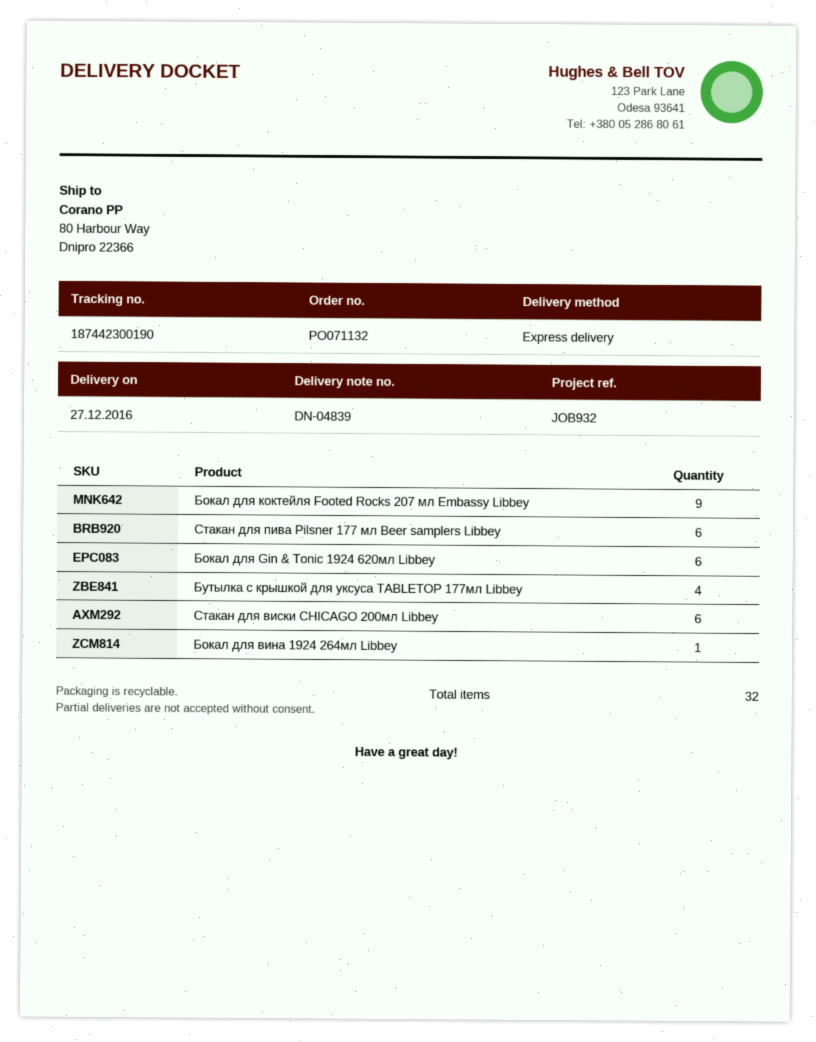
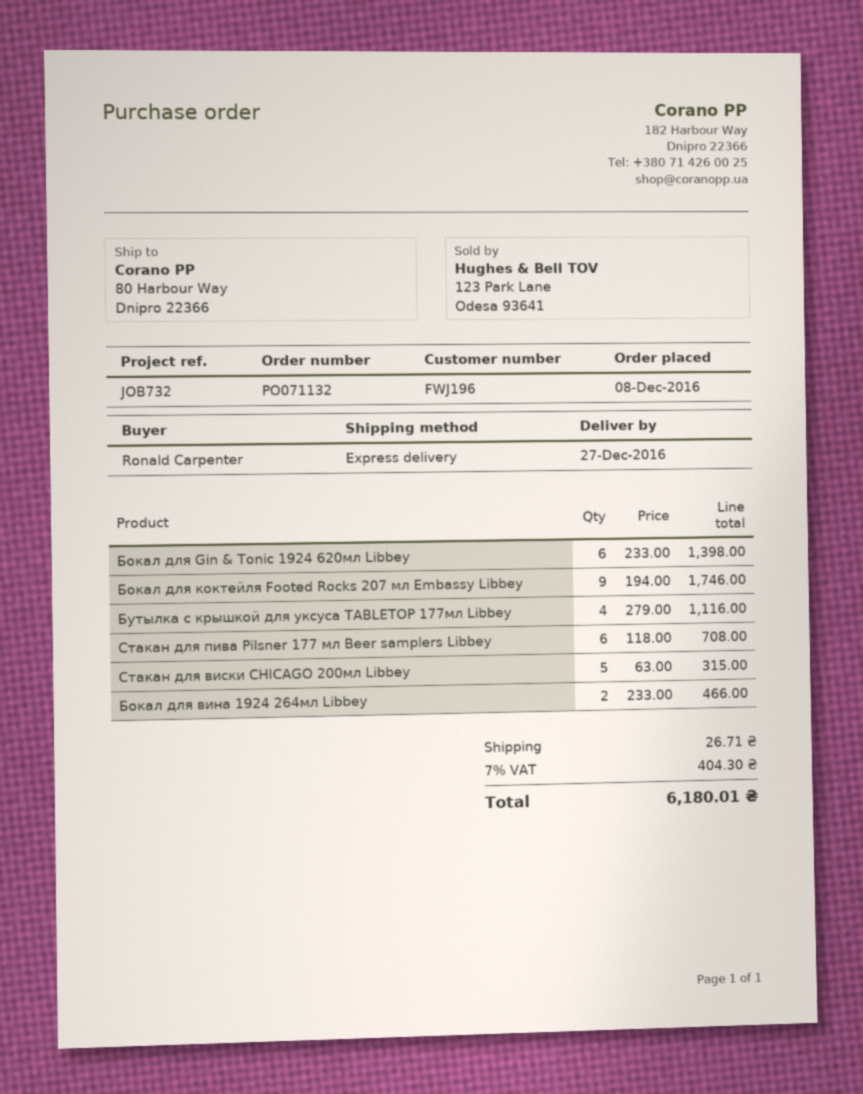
reference: JOB932 -> JOB732
Стакан для виски CHICAGO 200мл Libbey: 6 -> 5
Бокал для вина 1924 264мл Libbey: 1 -> 2

